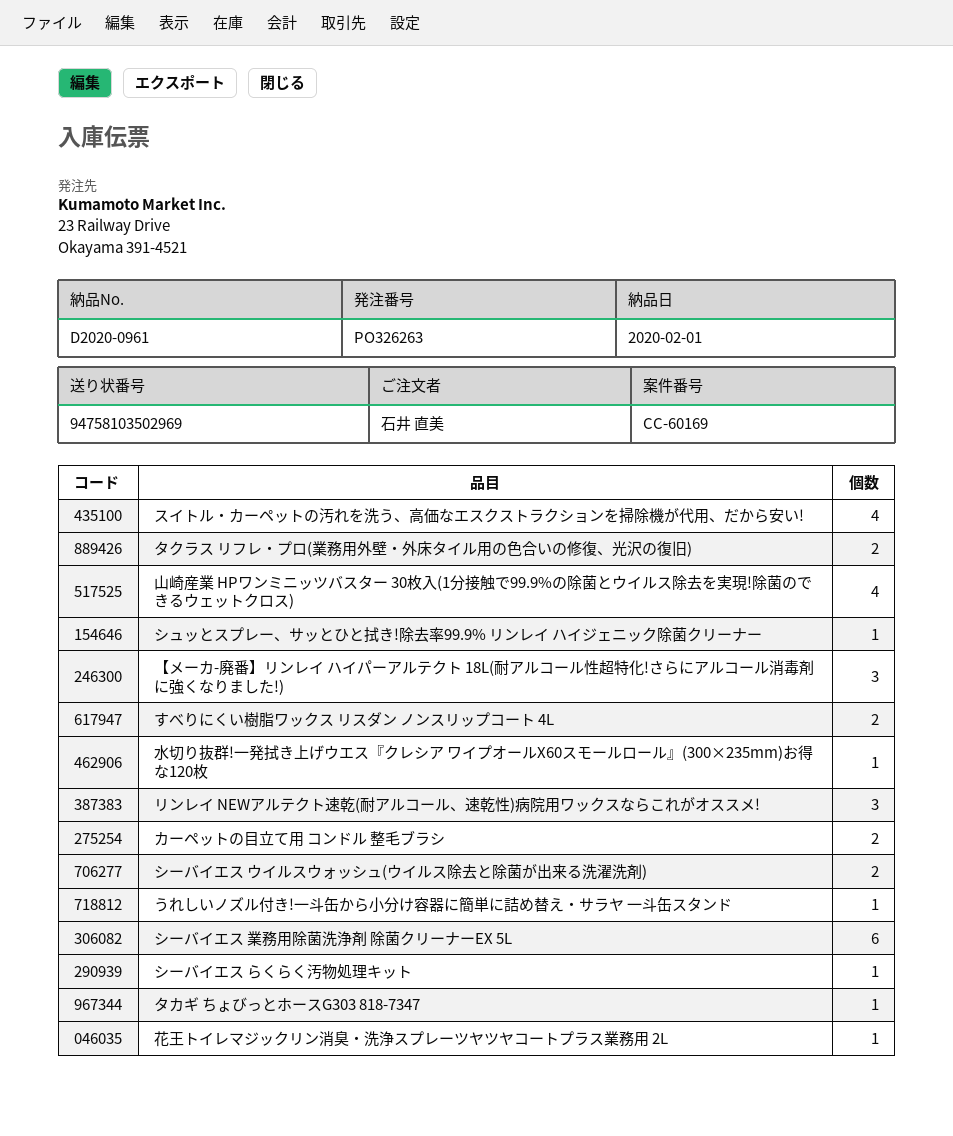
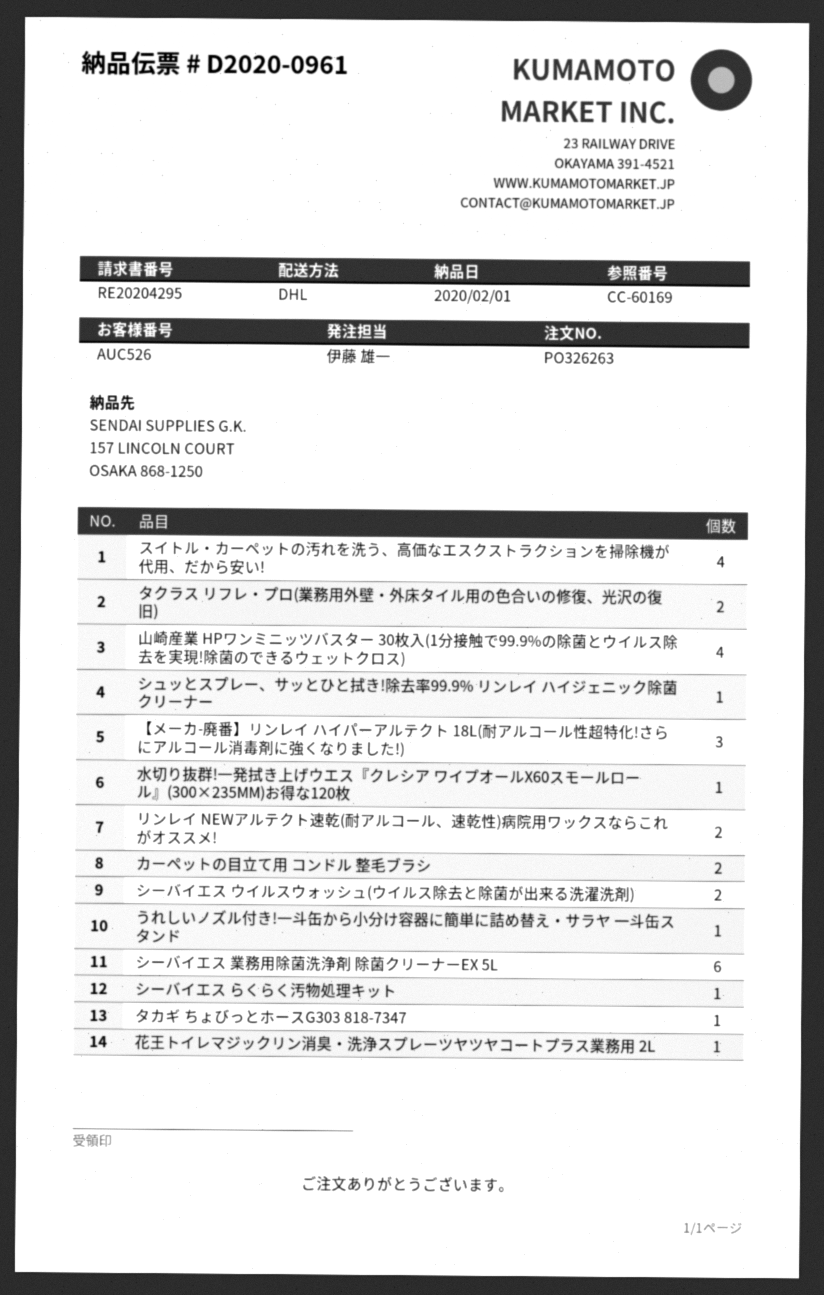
ordered by: 石井 直美 -> 伊藤 雄一
すべりにくい樹脂ワックス リスダン ノンスリップコート 4L: 2 -> none
リンレイ NEWアルテクト速乾(耐アルコール、速乾性)病院用ワックスならこれがオススメ!: 3 -> 2

